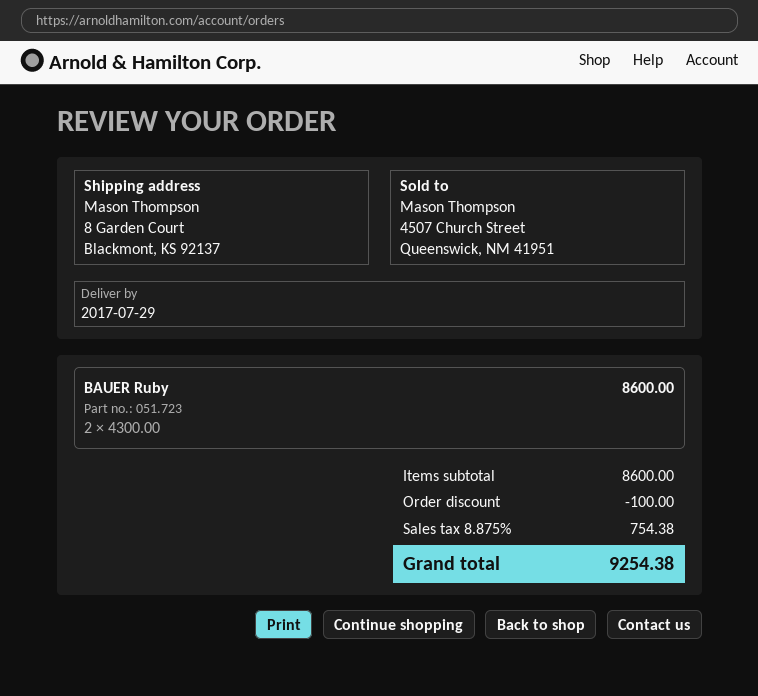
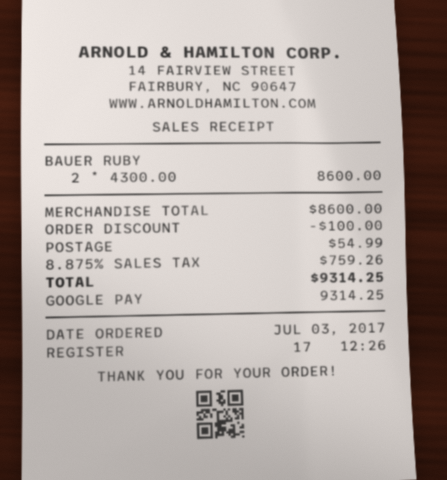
shipping: none -> 54.99
tax: 8.875% = 754.38 -> 8.875% = 759.26
total: 9254.38 -> 9314.25

